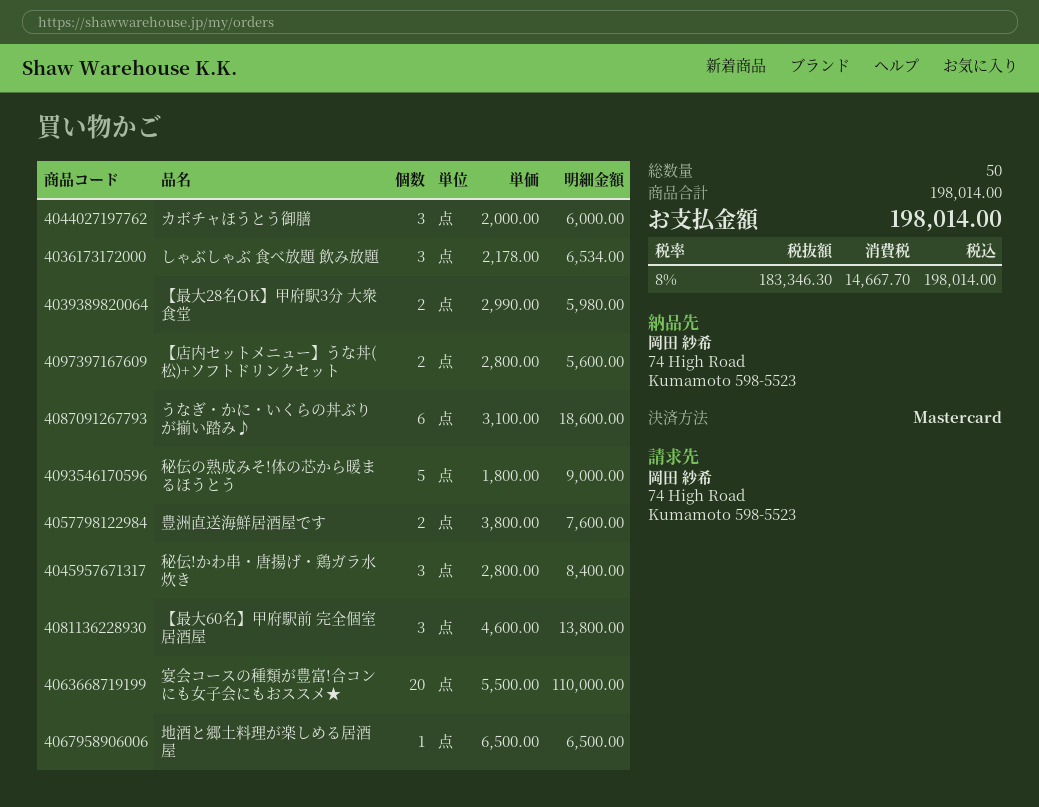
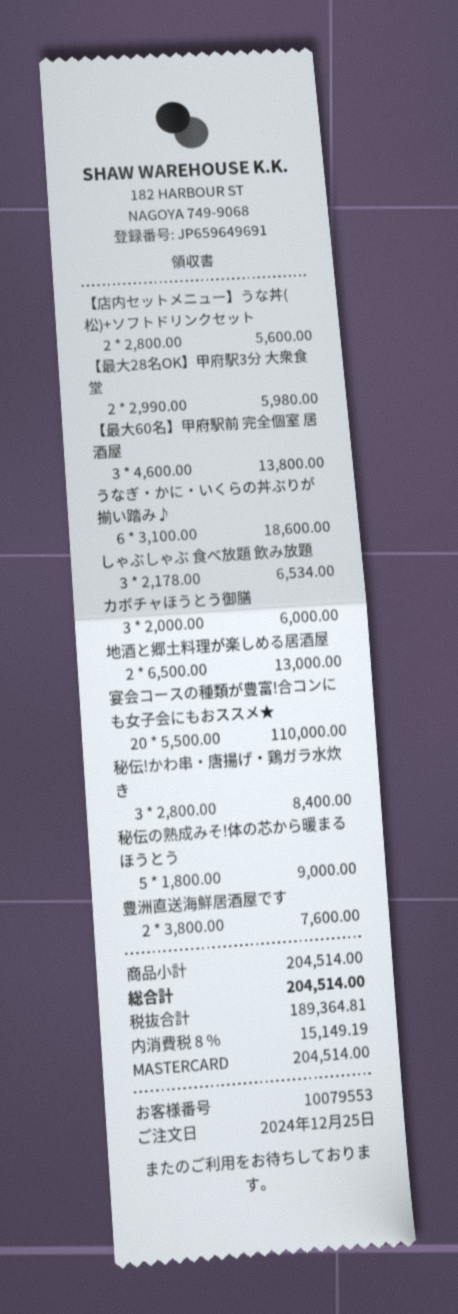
地酒と郷土料理が楽しめる居酒屋: 1 x 6500.00 = 6500.00 -> 2 x 6500.00 = 13000.00
subtotal: 198014.00 -> 204514.00
net: 183346.30 -> 189364.81
tax: 8% = 14667.70 -> 8% = 15149.19
total: 198014.00 -> 204514.00

